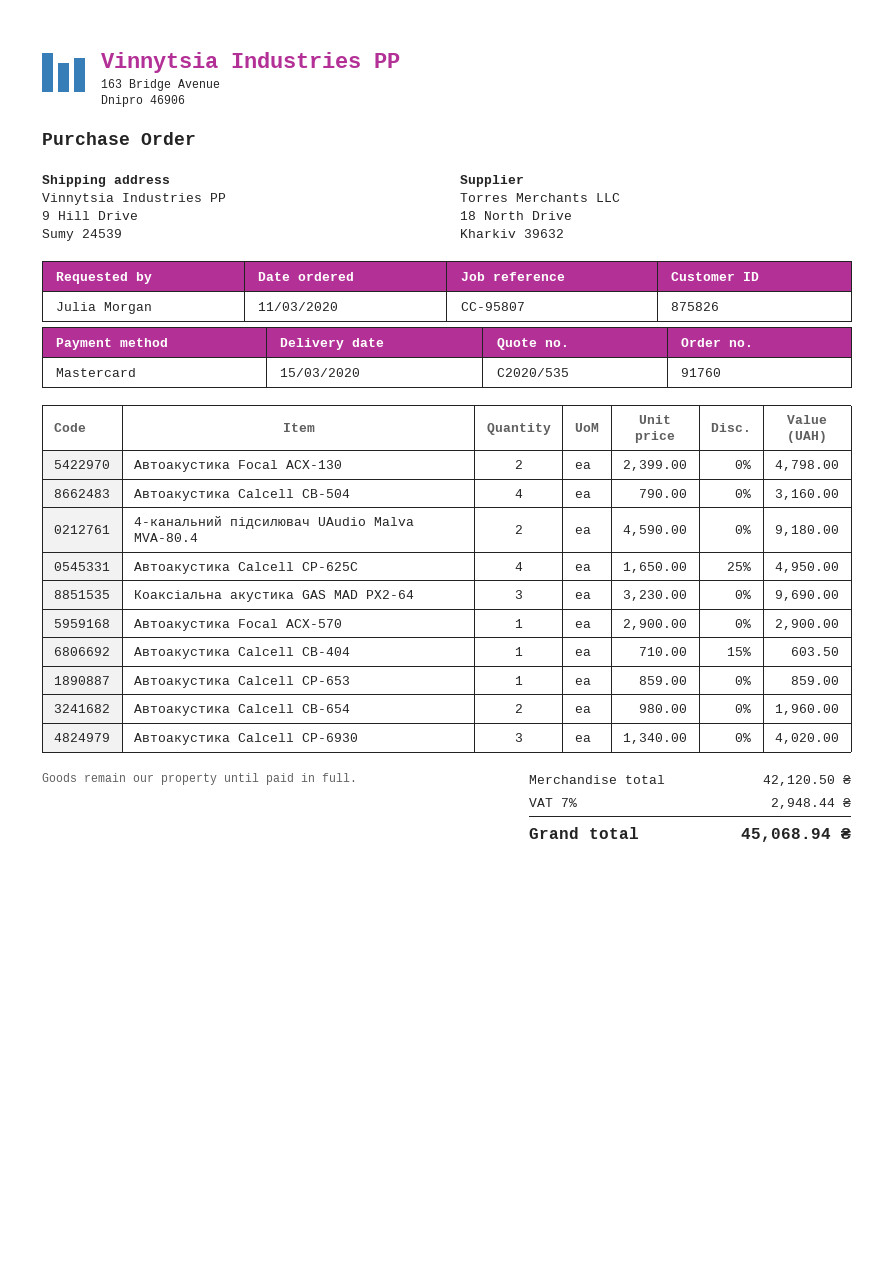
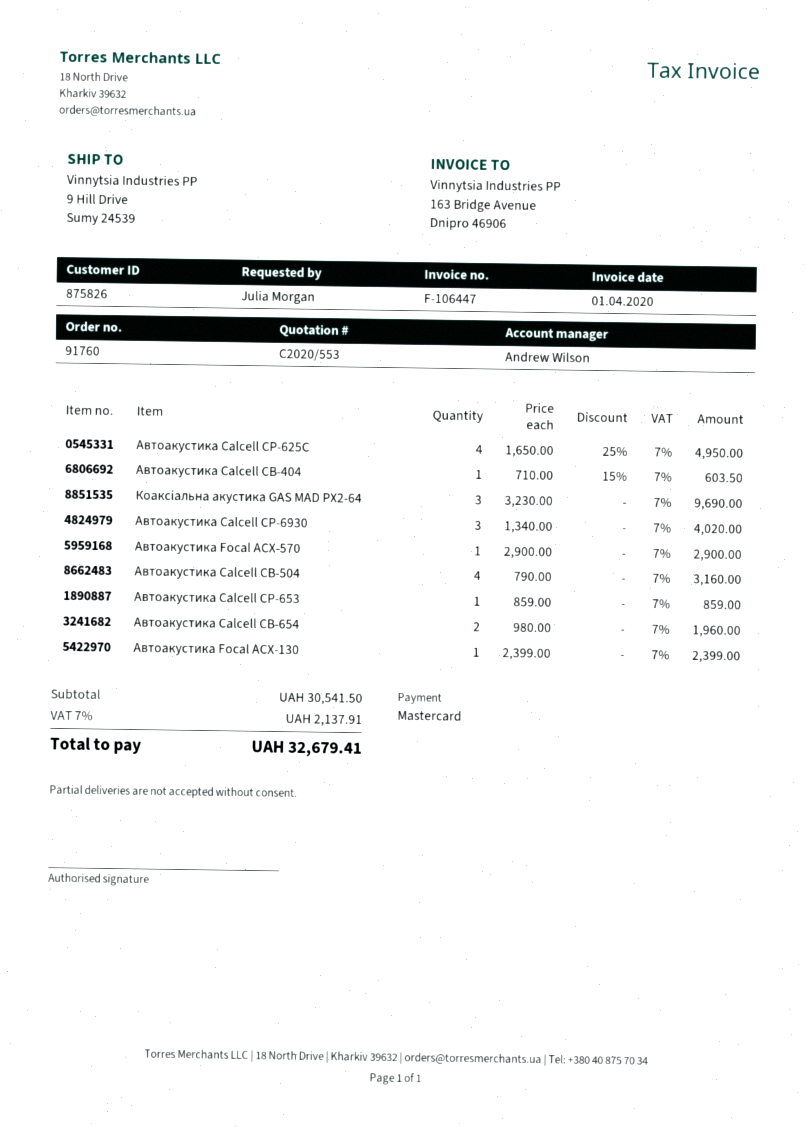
quote number: C2020/535 -> C2020/553
Автоакустика Focal ACX-130: 2 x 2399.00 = 4798.00 -> 1 x 2399.00 = 2399.00
4-канальний підсилювач UAudio Malva MVA-80.4: 2 x 4590.00 = 9180.00 -> none
subtotal: 42120.50 -> 30541.50
tax: 7% = 2948.44 -> 7% = 2137.91
total: 45068.94 -> 32679.41

